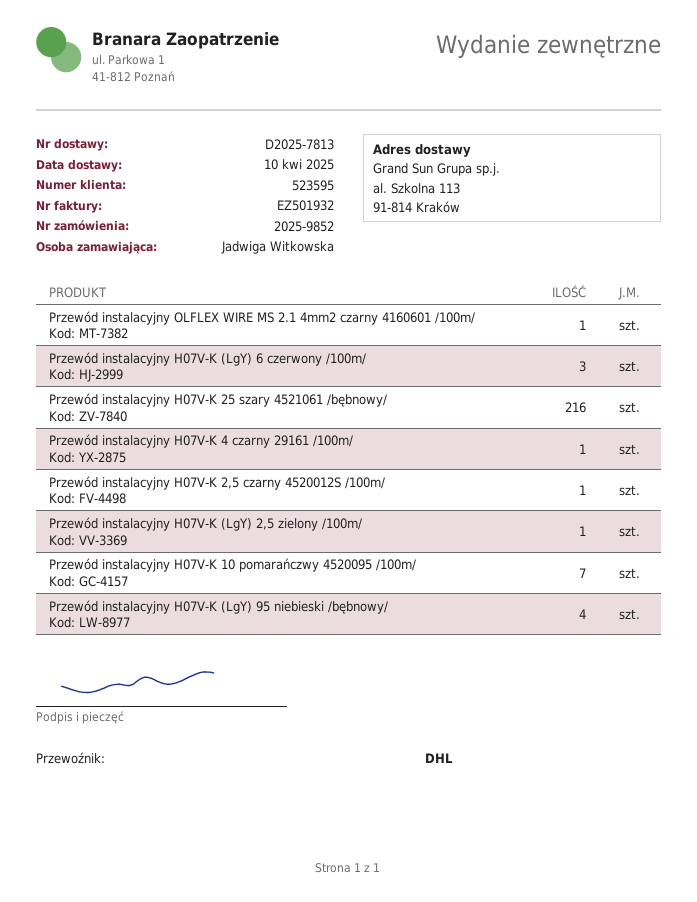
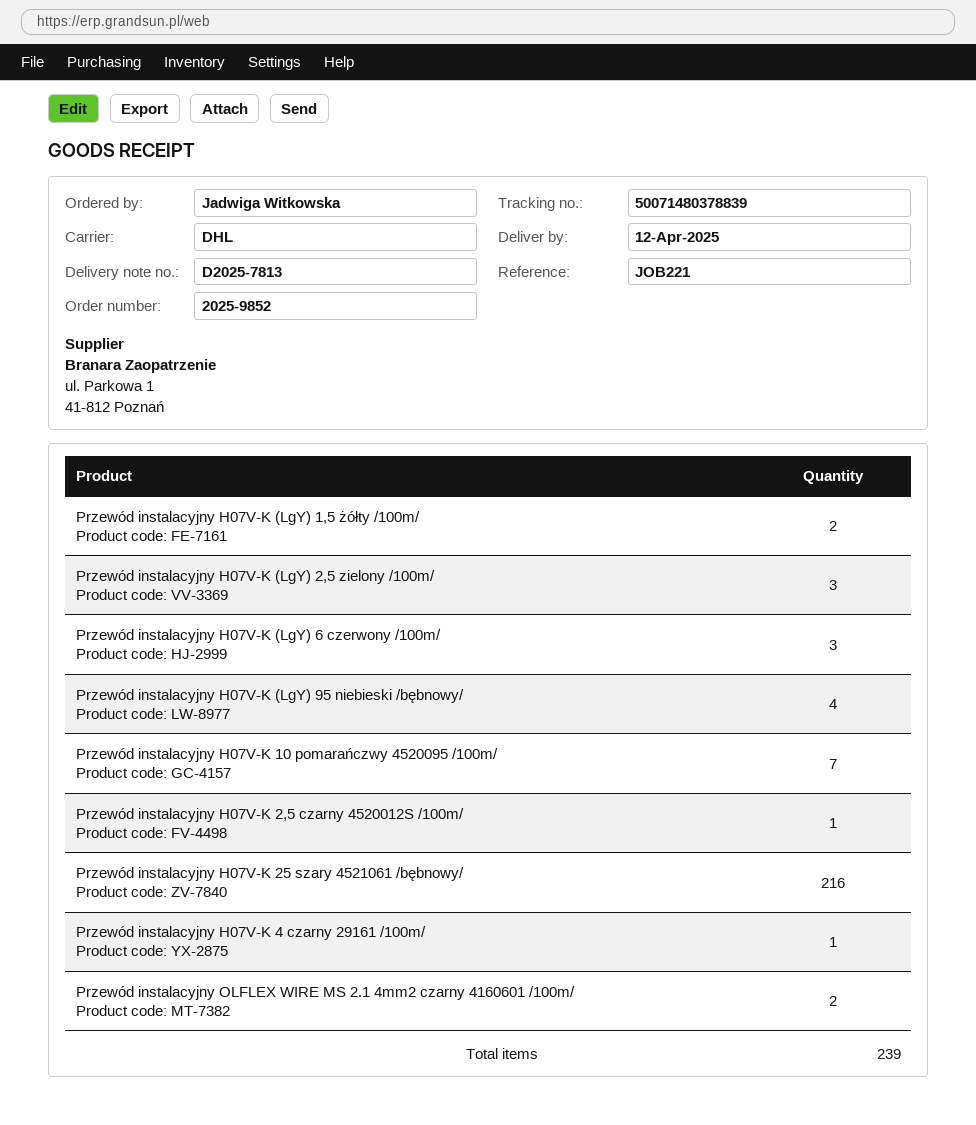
delivery date: 2025-04-10 -> 2025-04-12
Przewód instalacyjny OLFLEX WIRE MS 2.1 4mm2 czarny 4160601 /100m/: 1 -> 2
Przewód instalacyjny H07V-K (LgY) 2,5 zielony /100m/: 1 -> 3
Przewód instalacyjny H07V-K (LgY) 1,5 żółty /100m/: none -> 2

